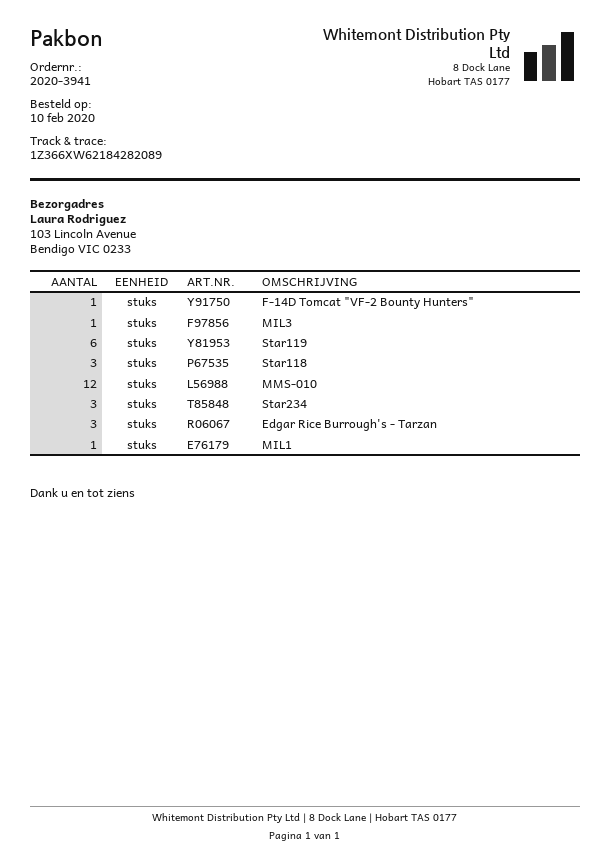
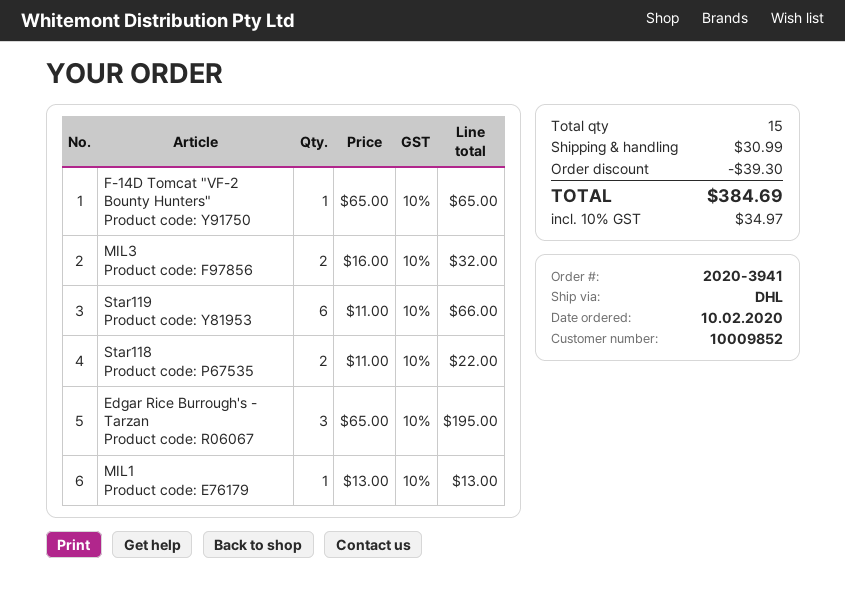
MIL3: 1 -> 2
Star118: 3 -> 2
MMS-010: 12 -> none
Star234: 3 -> none

